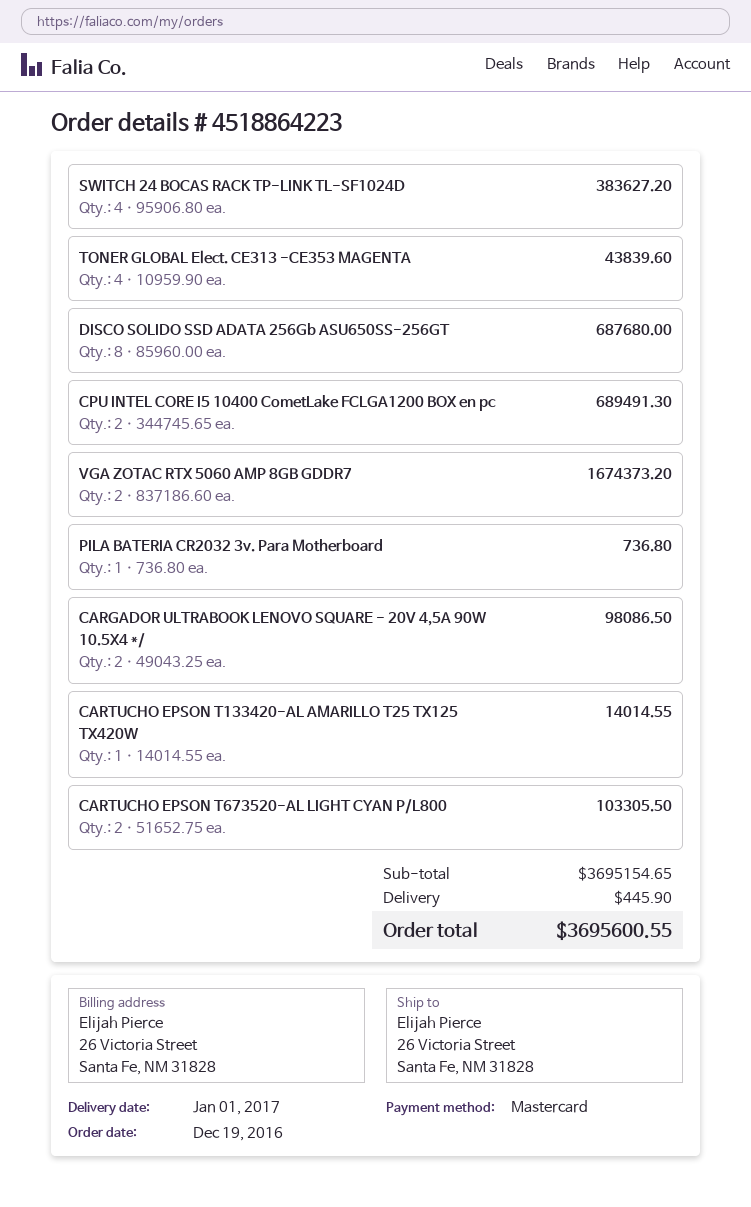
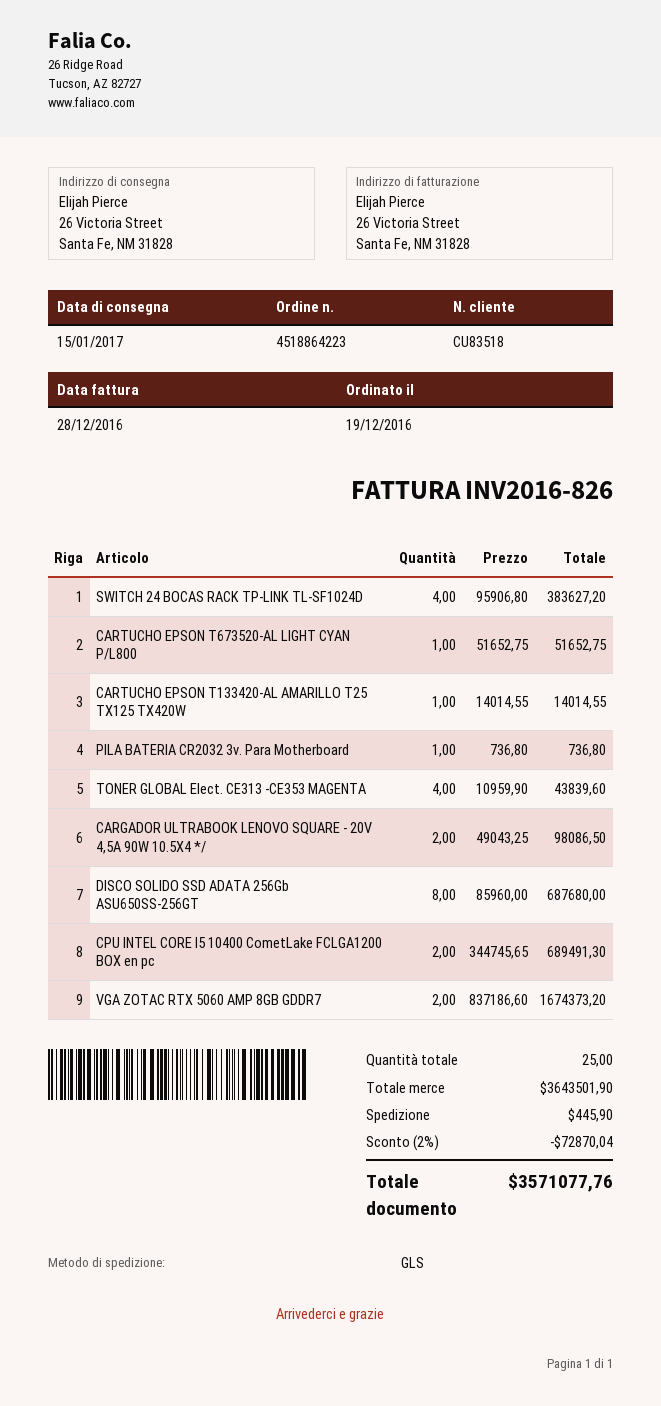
delivery date: 2017-01-01 -> 2017-01-15
CARTUCHO EPSON T673520-AL LIGHT CYAN P/L800: 2 x 51652.75 = 103305.50 -> 1 x 51652.75 = 51652.75
subtotal: 3695154.65 -> 3643501.90
discount: none -> 2% = 72870.04
total: 3695600.55 -> 3571077.76

